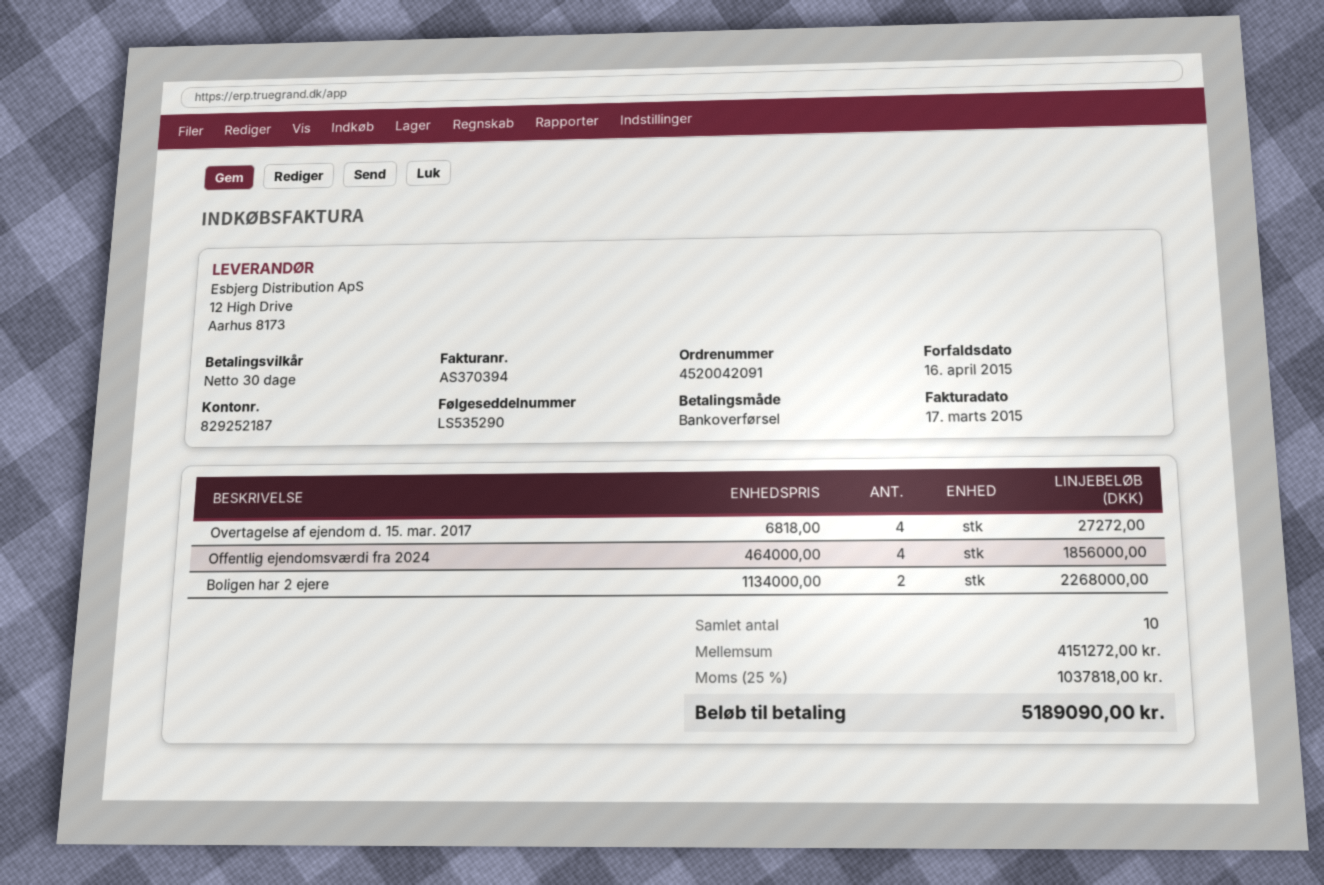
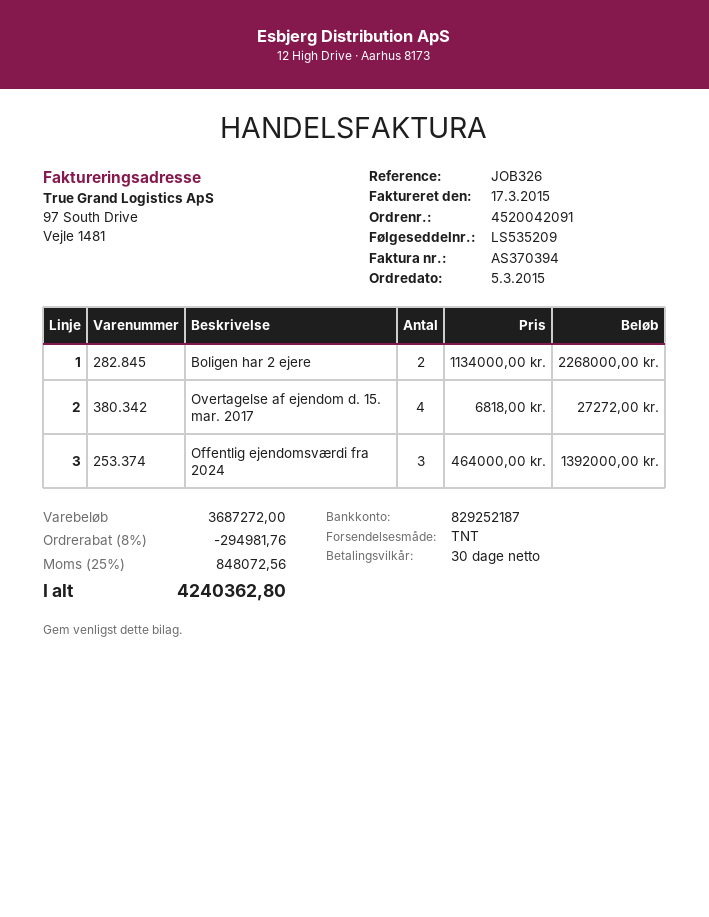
delivery note number: LS535290 -> LS535209
Offentlig ejendomsværdi fra 2024: 4 x 464000.00 = 1856000.00 -> 3 x 464000.00 = 1392000.00
subtotal: 4151272.00 -> 3687272.00
discount: none -> 8% = 294981.76
tax: 25% = 1037818.00 -> 25% = 848072.56
total: 5189090.00 -> 4240362.80

